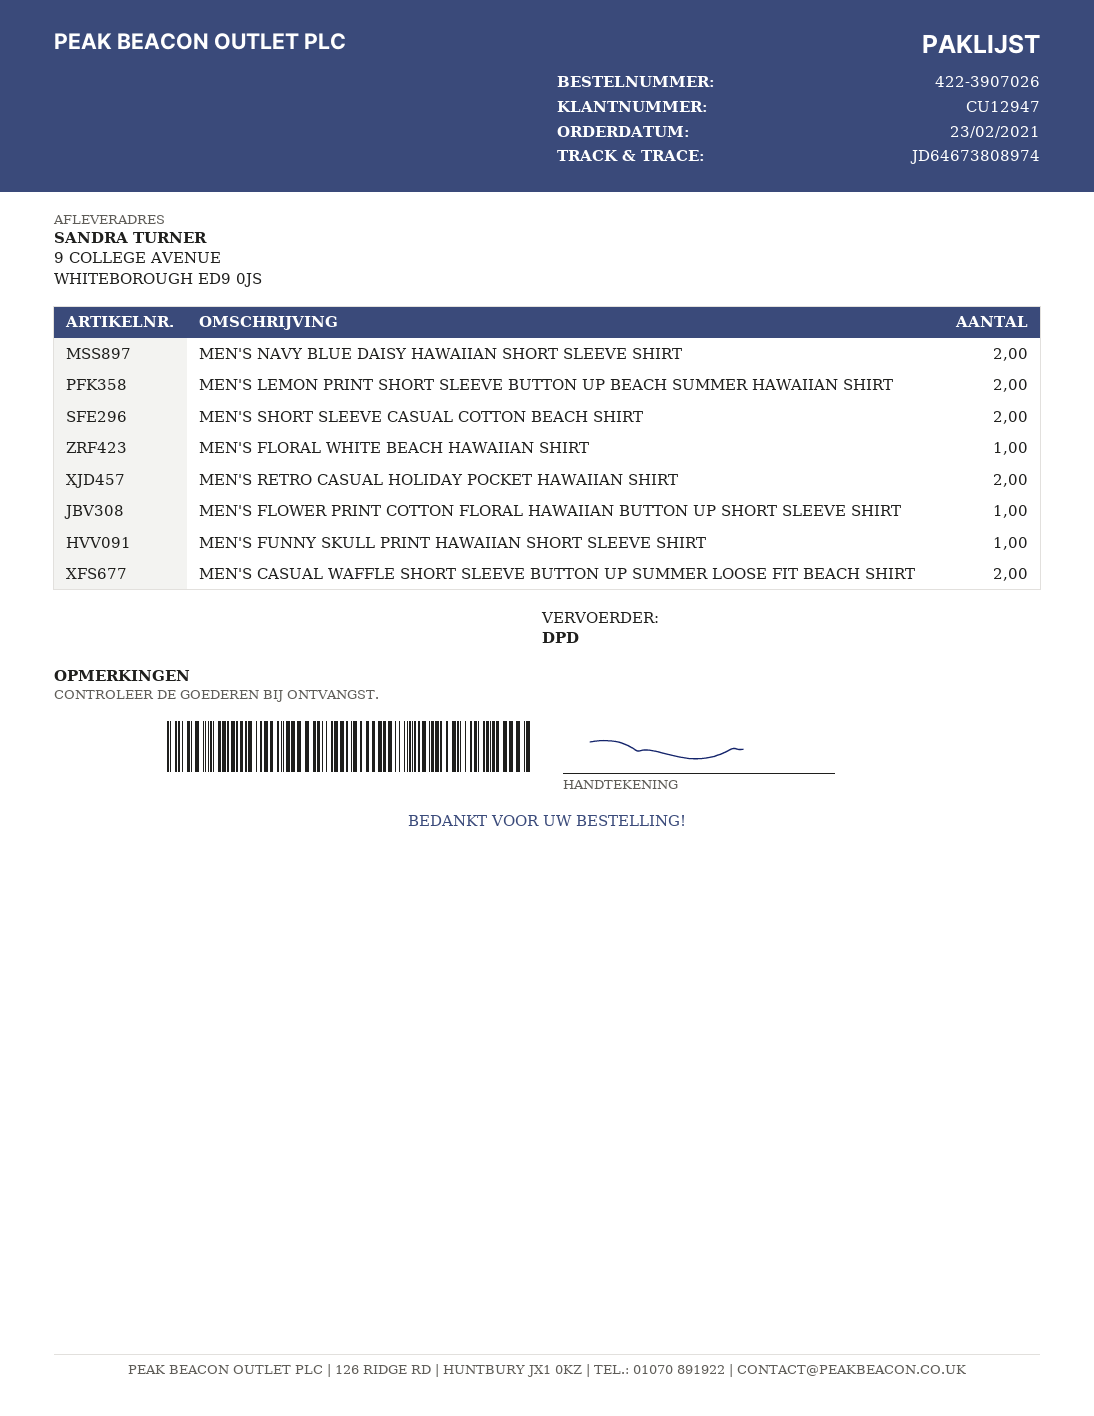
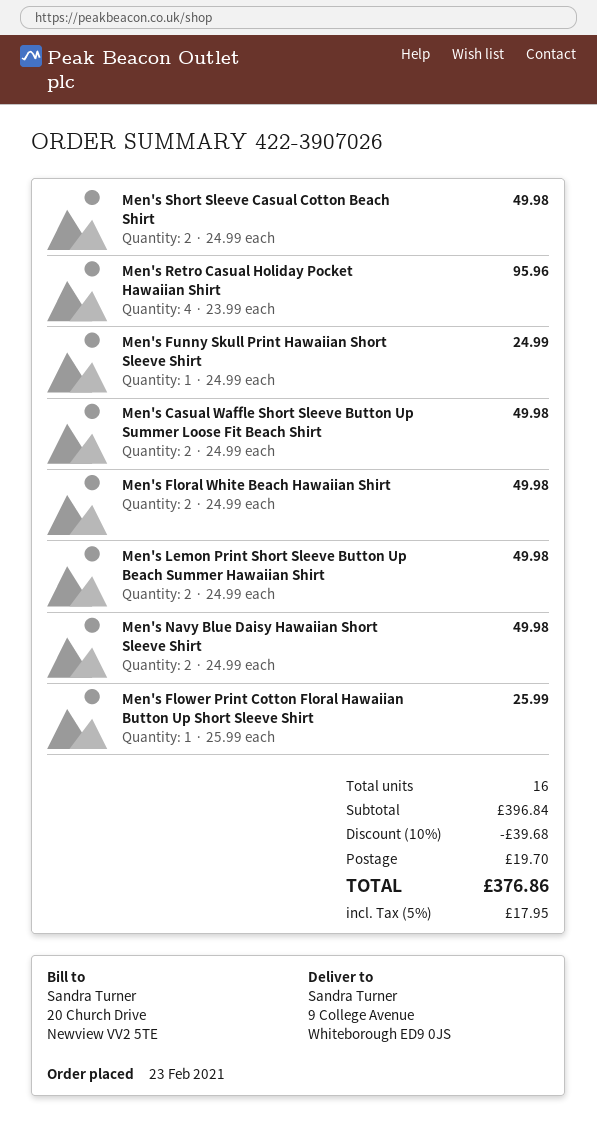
MEN'S FLORAL WHITE BEACH HAWAIIAN SHIRT: 1 -> 2
MEN'S RETRO CASUAL HOLIDAY POCKET HAWAIIAN SHIRT: 2 -> 4

